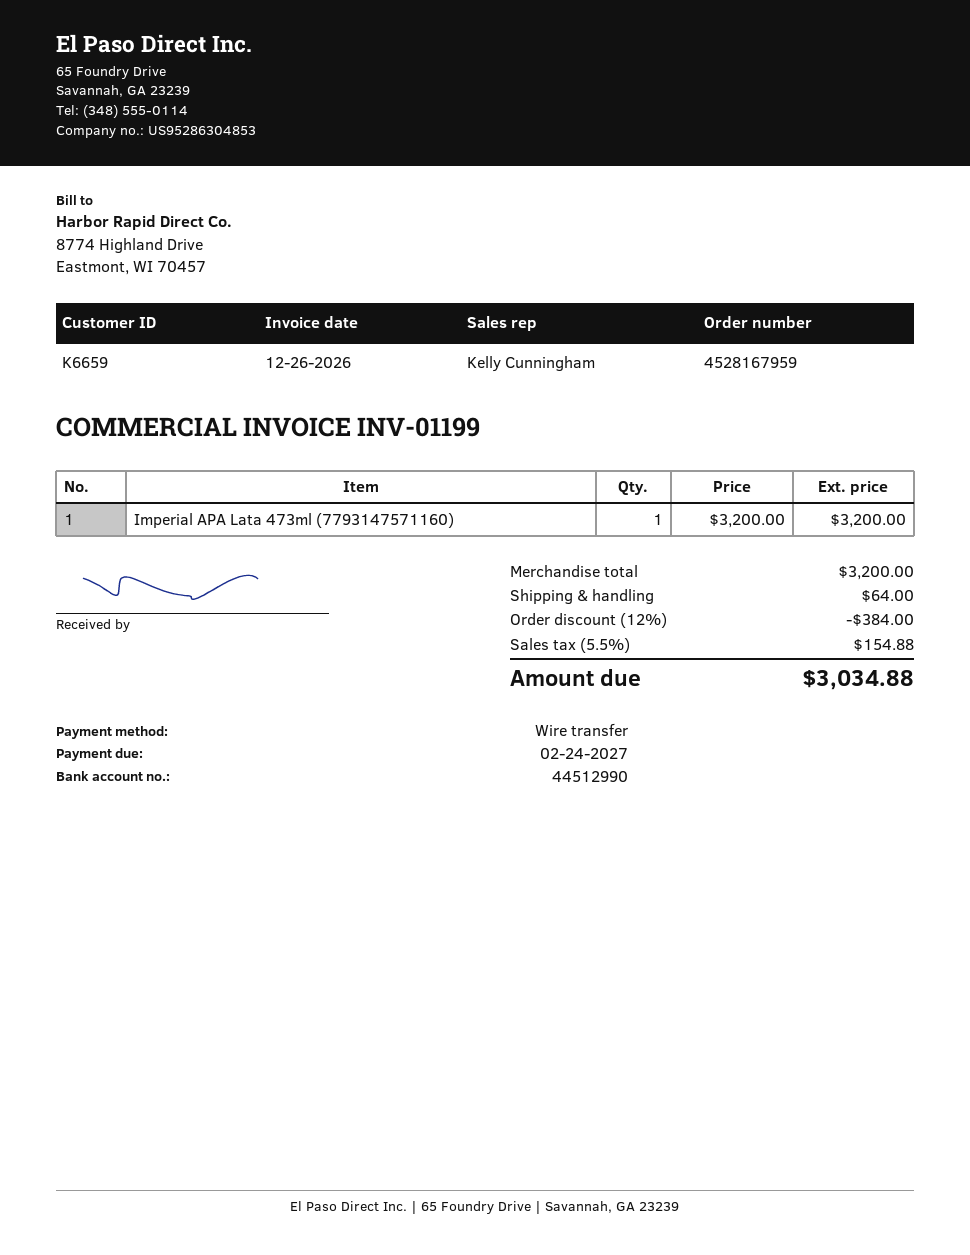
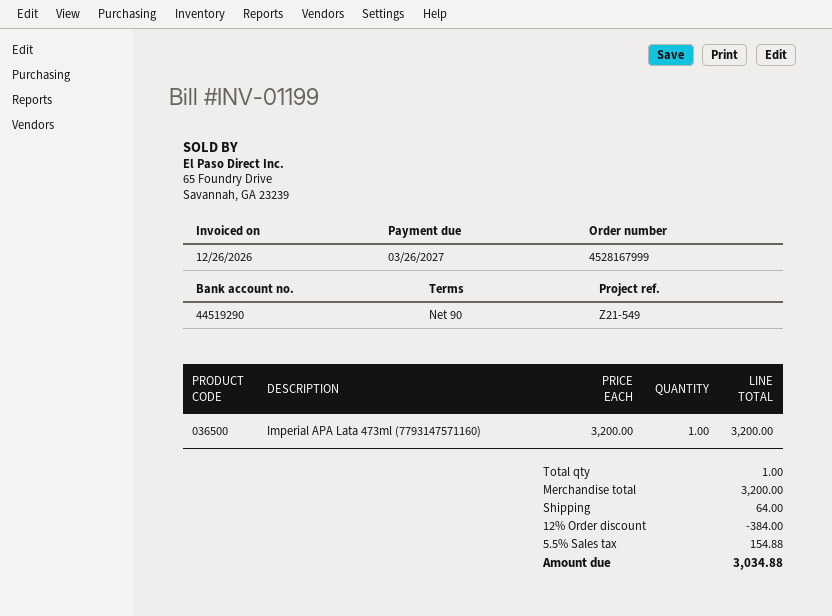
order number: 4528167959 -> 4528167999
due date: 2027-02-24 -> 2027-03-26
bank account: 44512990 -> 44519290

